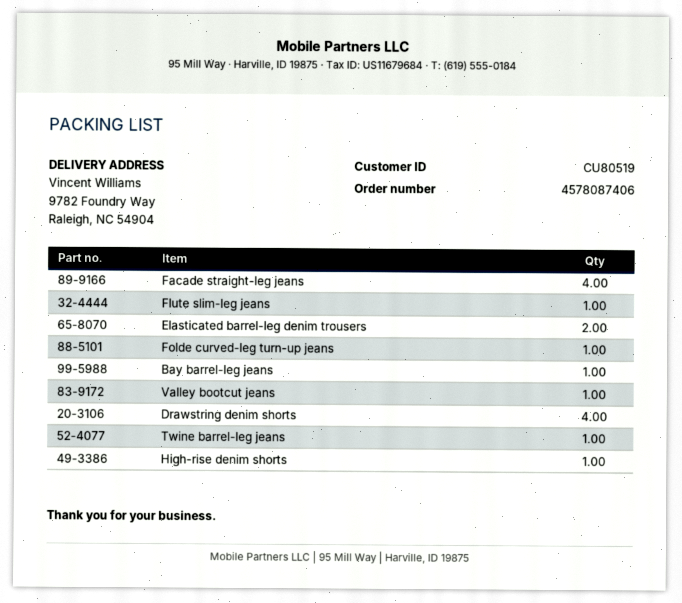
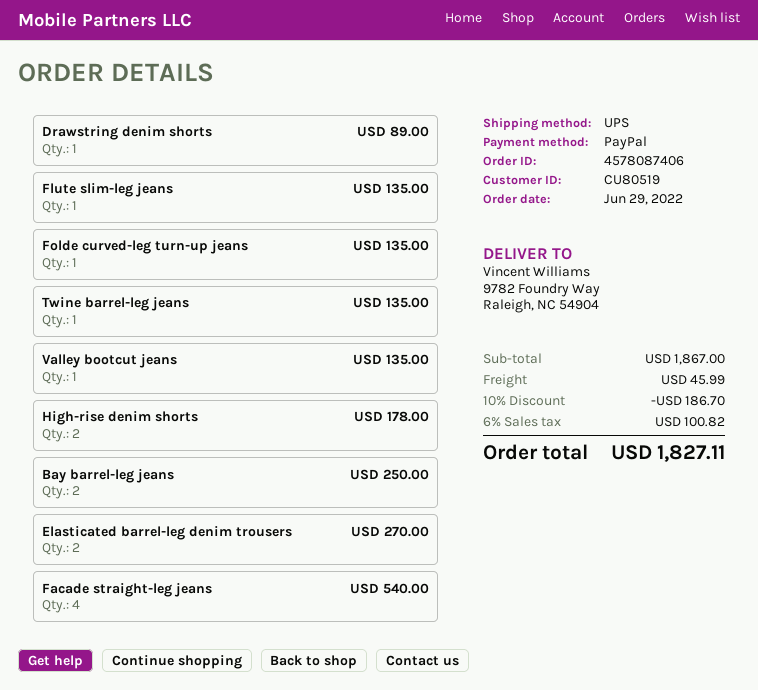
Bay barrel-leg jeans: 1 -> 2
Drawstring denim shorts: 4 -> 1
High-rise denim shorts: 1 -> 2

